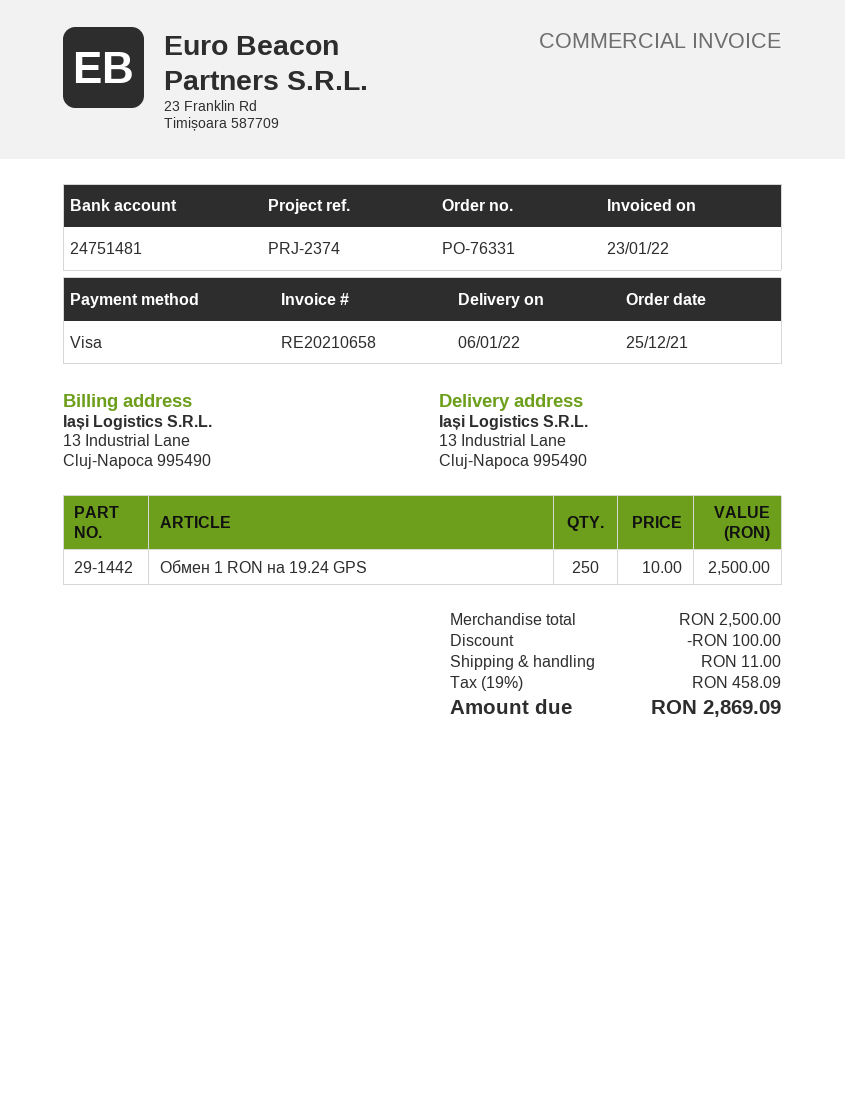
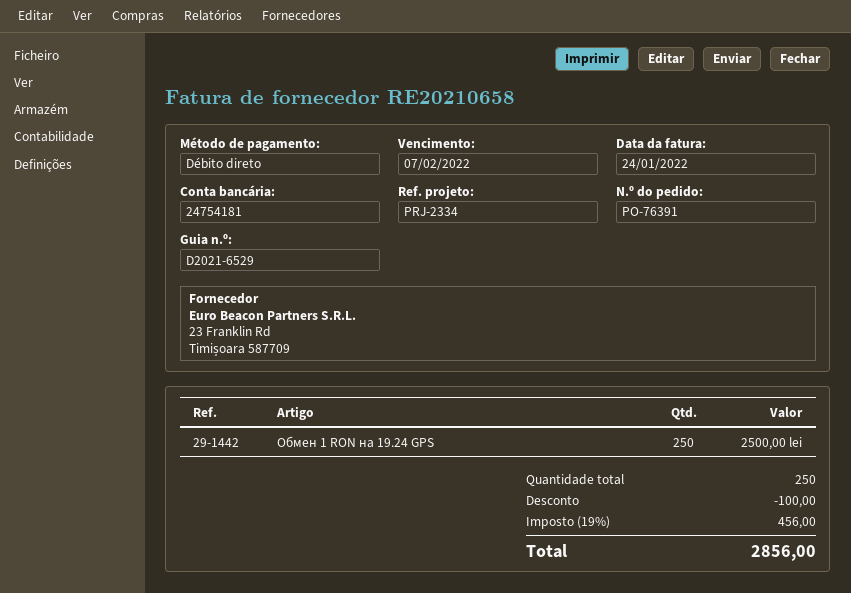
order number: PO-76331 -> PO-76391
invoice date: 2022-01-23 -> 2022-01-24
reference: PRJ-2374 -> PRJ-2334
payment method: Visa -> direct debit
bank account: 24751481 -> 24754181
shipping: 11.00 -> none
tax: 19% = 458.09 -> 19% = 456.00
total: 2869.09 -> 2856.00

